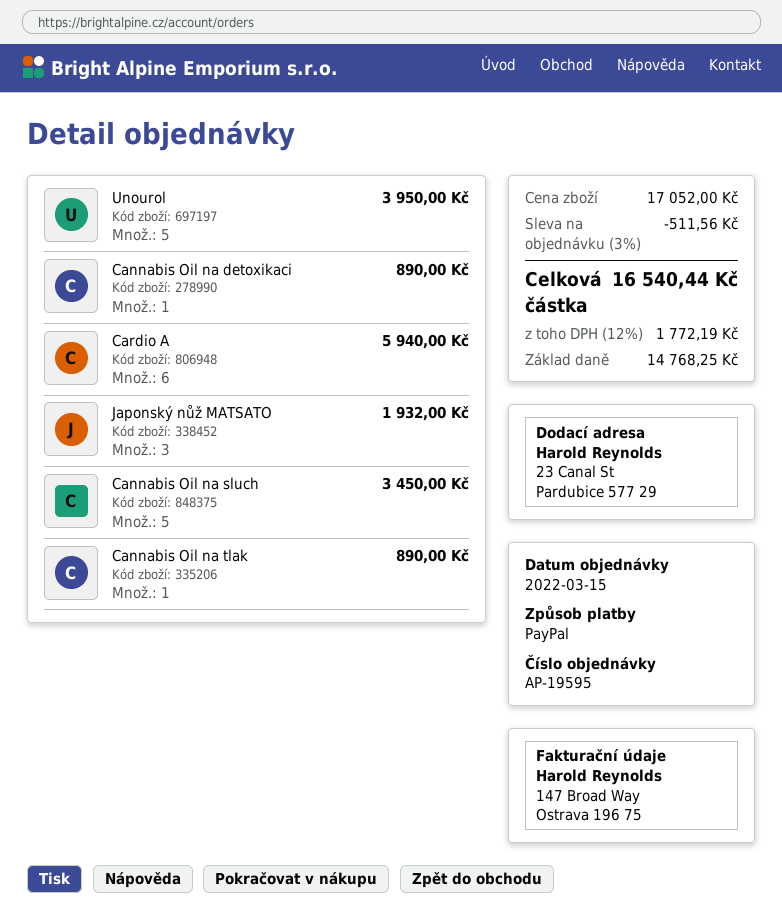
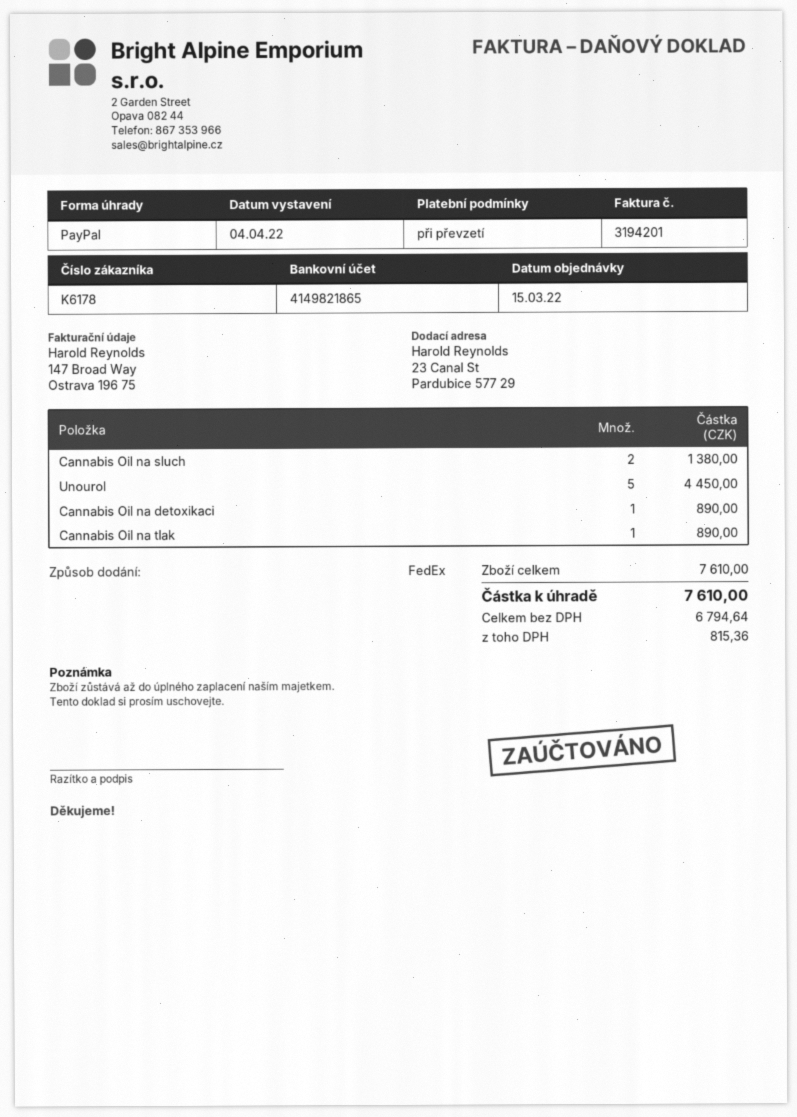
Unourol: 5 for 3950.00 -> 5 for 4450.00
Cardio A: 6 for 5940.00 -> none
Japonský nůž MATSATO: 3 for 1932.00 -> none
Cannabis Oil na sluch: 5 for 3450.00 -> 2 for 1380.00
subtotal: 17052.00 -> 7610.00
discount: 3% = 511.56 -> none
net: 14768.25 -> 6794.64
tax: 1772.19 -> 815.36
total: 16540.44 -> 7610.00

